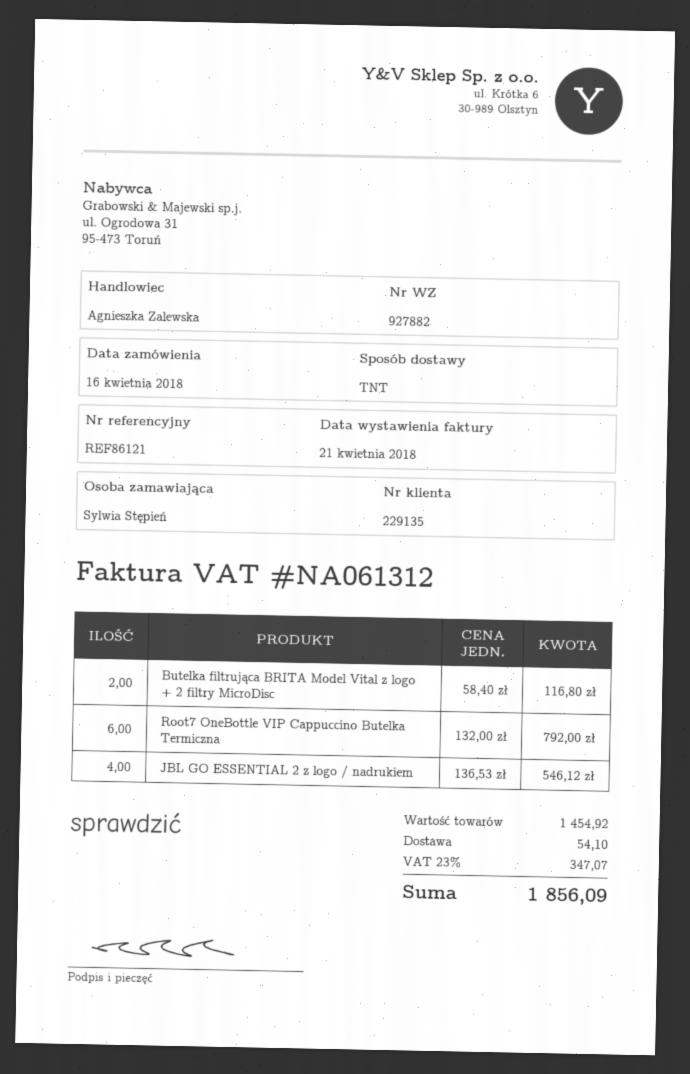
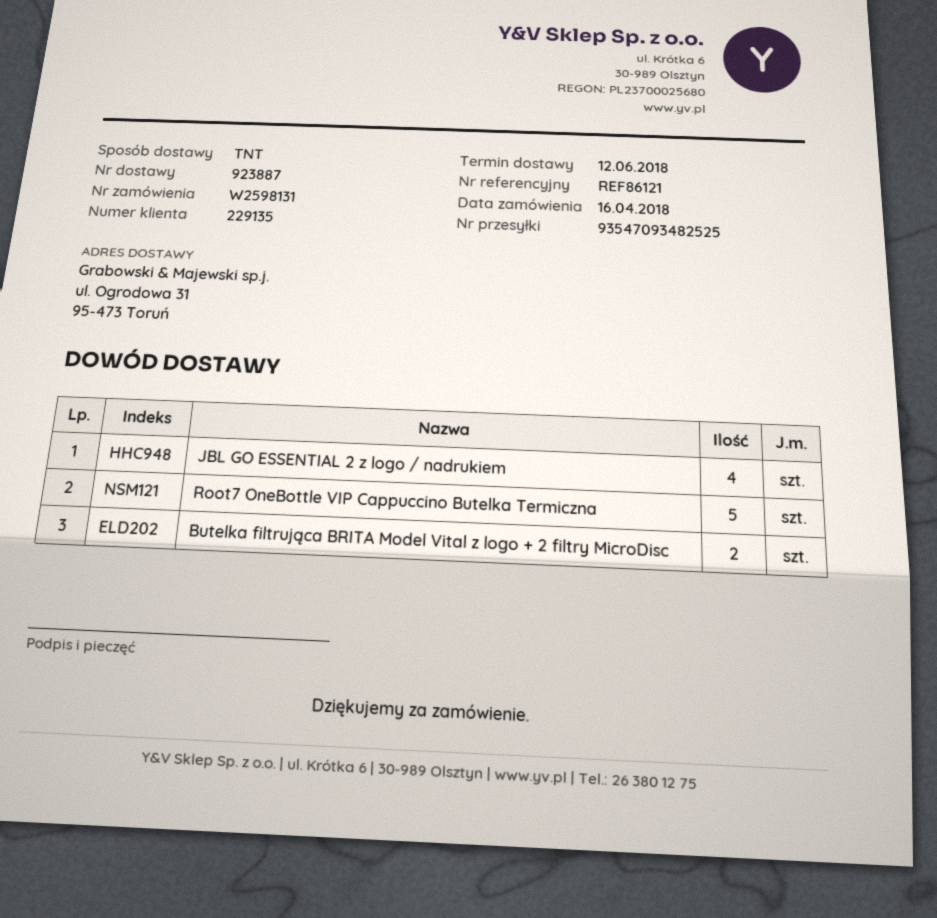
delivery note number: 927882 -> 923887
Root7 OneBottle VIP Cappuccino Butelka Termiczna: 6 -> 5

